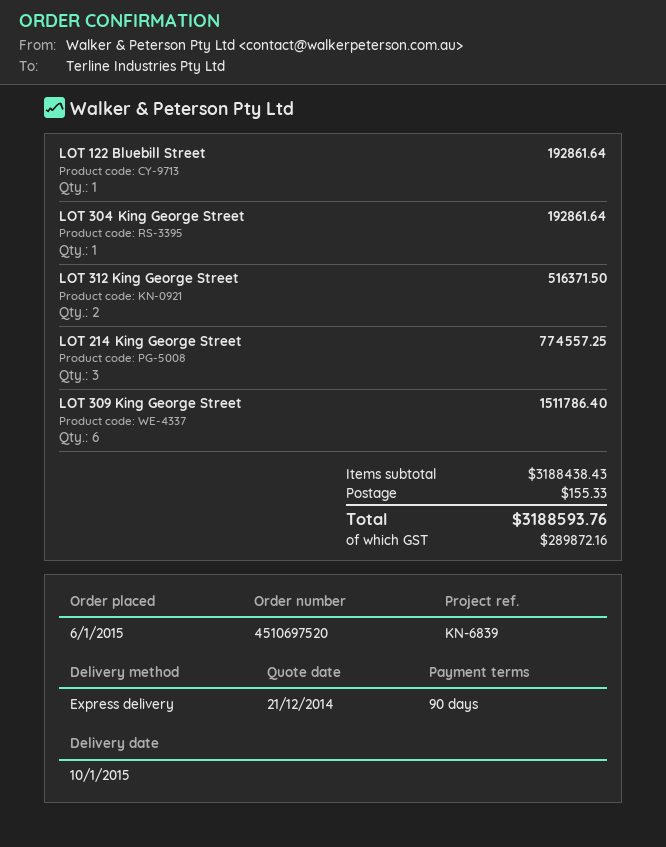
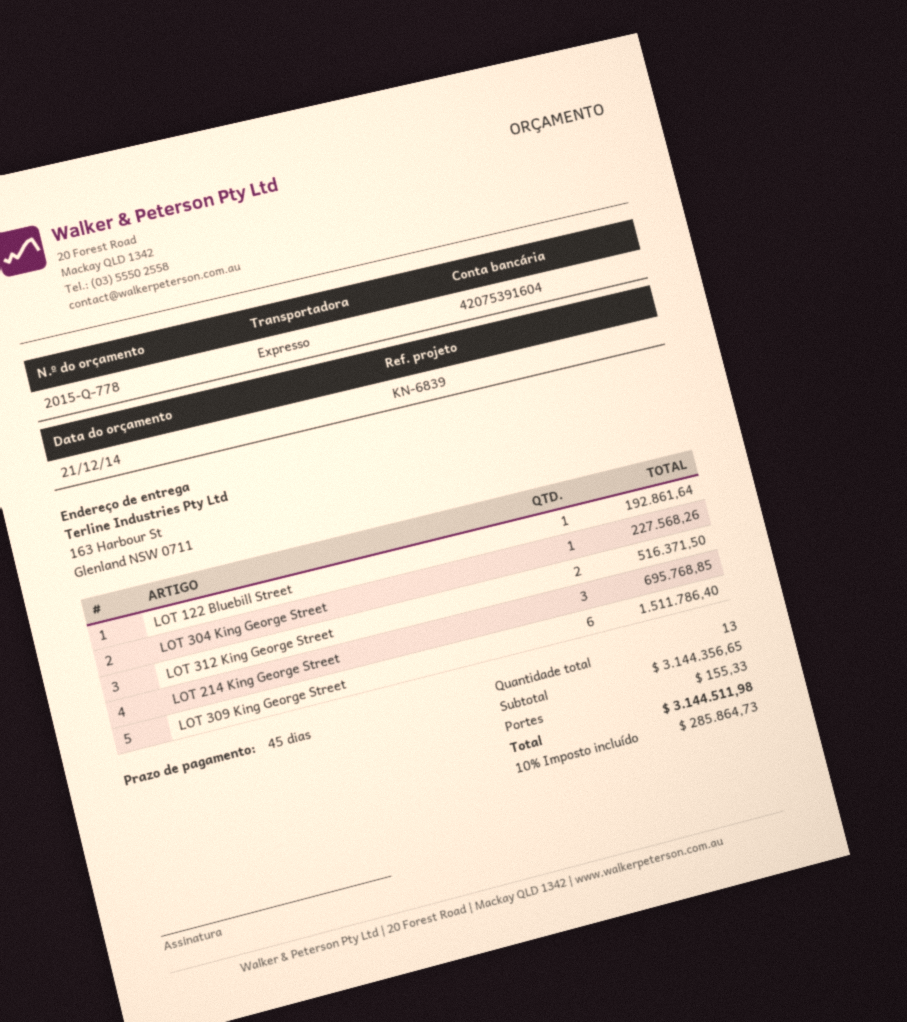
payment terms: 90 days -> 45 days
LOT 304 King George Street: 1 for 192861.64 -> 1 for 227568.26
LOT 214 King George Street: 3 for 774557.25 -> 3 for 695768.85
subtotal: 3188438.43 -> 3144356.65
tax: 289872.16 -> 285864.73
total: 3188593.76 -> 3144511.98

